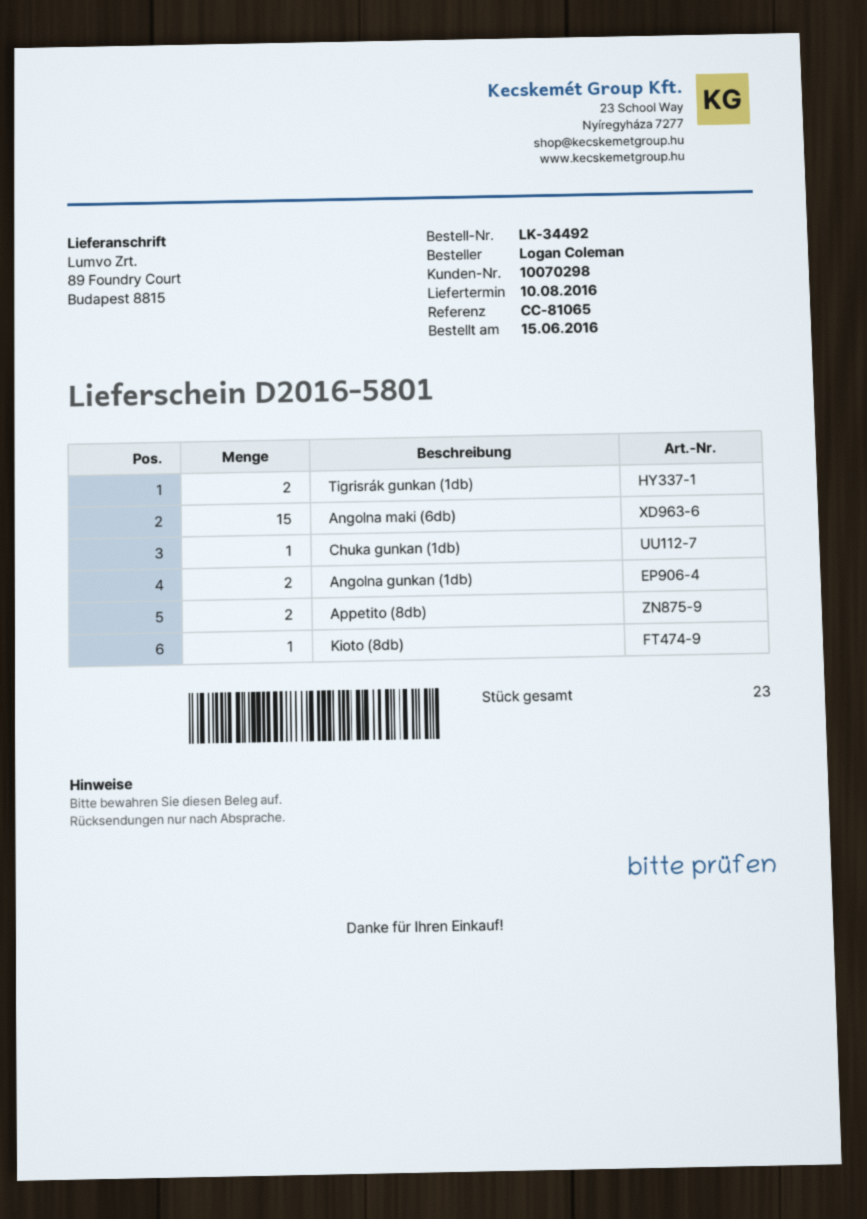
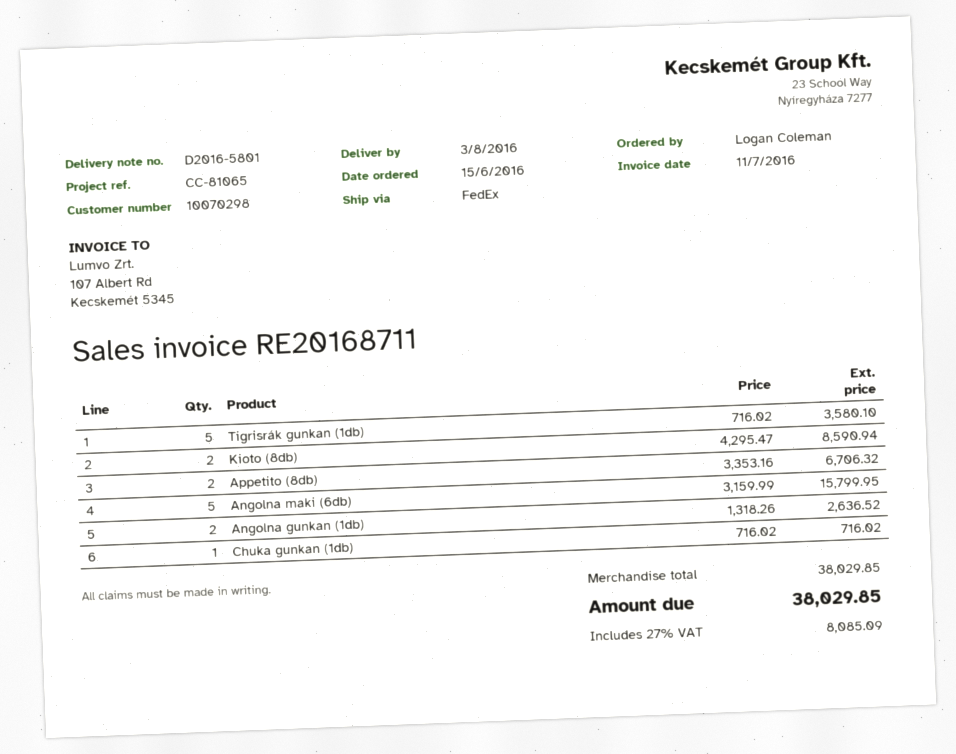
delivery date: 2016-08-10 -> 2016-08-03
Tigrisrák gunkan (1db): 2 -> 5
Angolna maki (6db): 15 -> 5
Kioto (8db): 1 -> 2

